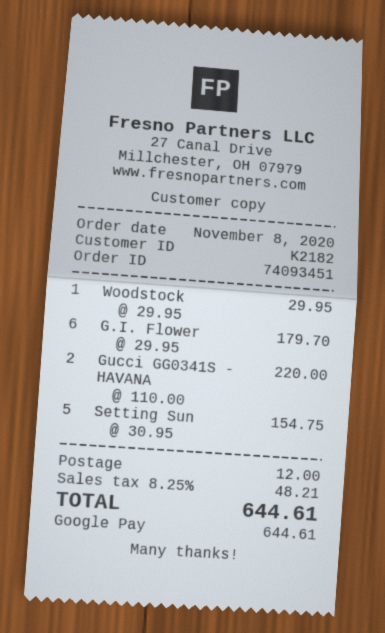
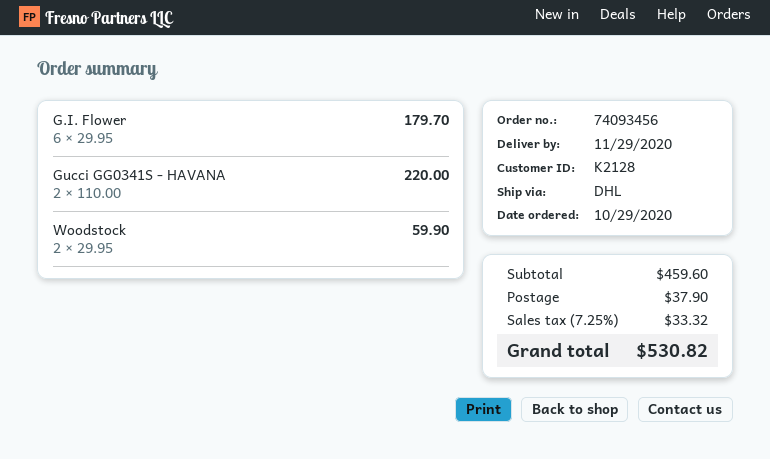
order number: 74093451 -> 74093456
order date: 2020-11-08 -> 2020-10-29
customer number: K2182 -> K2128
Woodstock: 1 x 29.95 = 29.95 -> 2 x 29.95 = 59.90
Setting Sun: 5 x 30.95 = 154.75 -> none
shipping: 12.00 -> 37.90
tax: 8.25% = 48.21 -> 7.25% = 33.32
total: 644.61 -> 530.82

